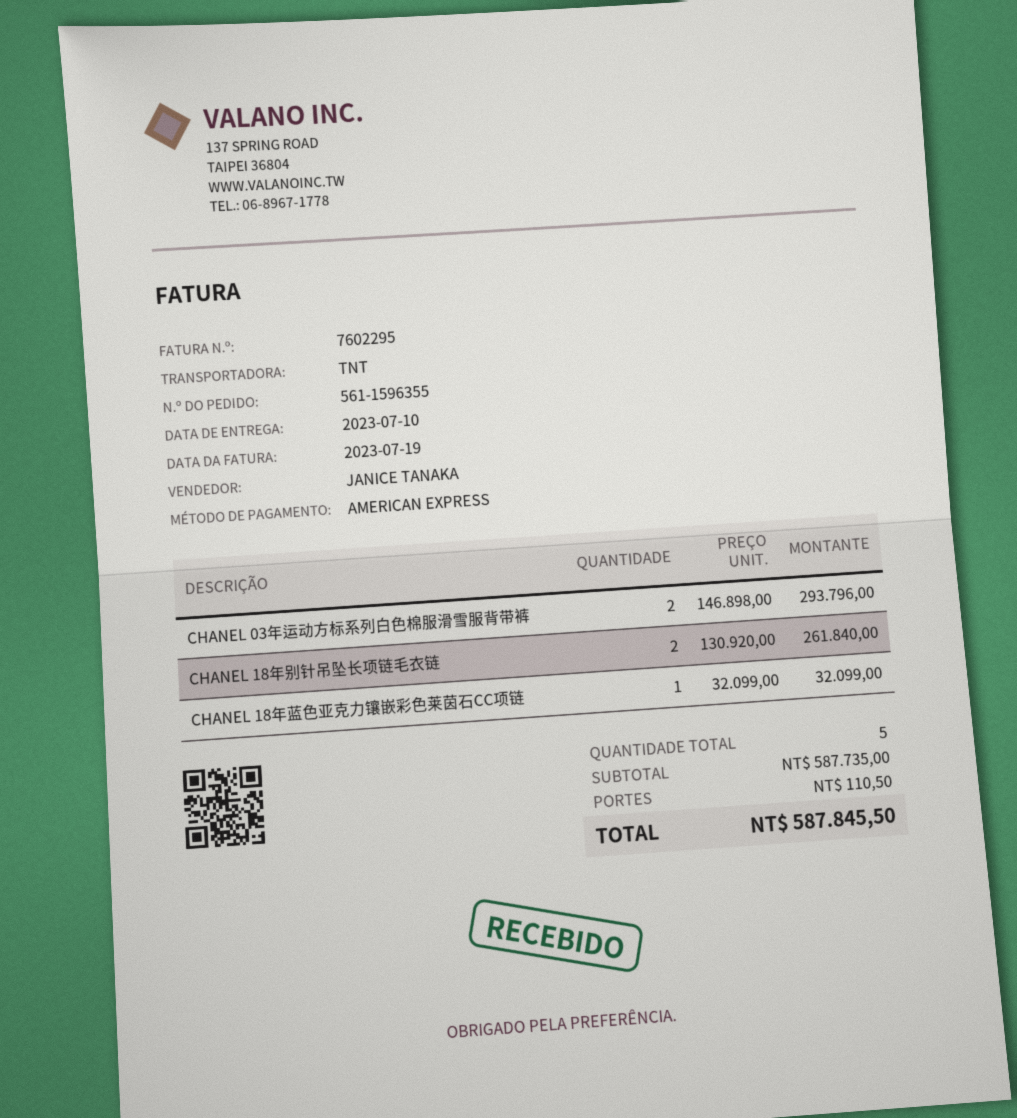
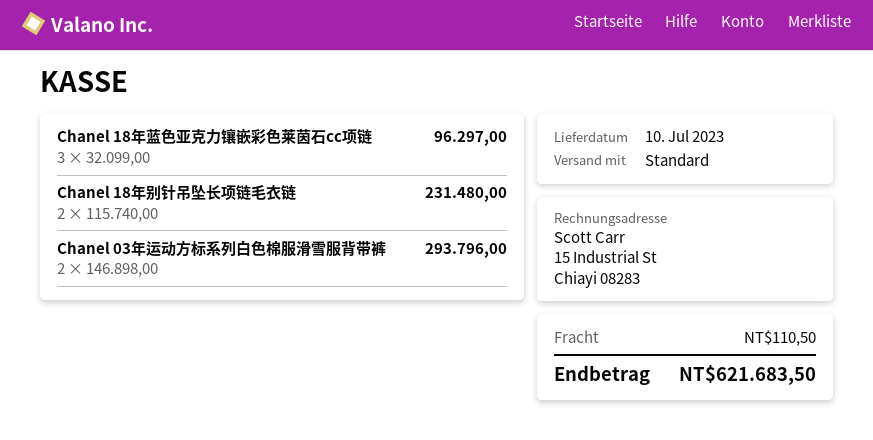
shipping method: TNT -> standard
CHANEL 18年别针吊坠长项链毛衣链: 2 x 130920.00 = 261840.00 -> 2 x 115740.00 = 231480.00
CHANEL 18年蓝色亚克力镶嵌彩色莱茵石CC项链: 1 x 32099.00 = 32099.00 -> 3 x 32099.00 = 96297.00
total: 587845.50 -> 621683.50

